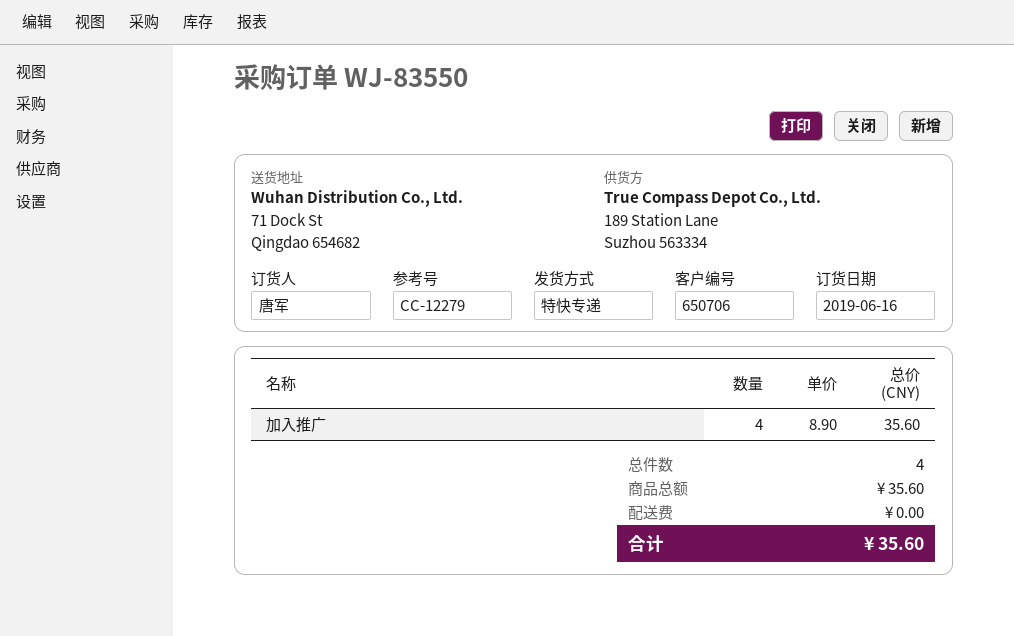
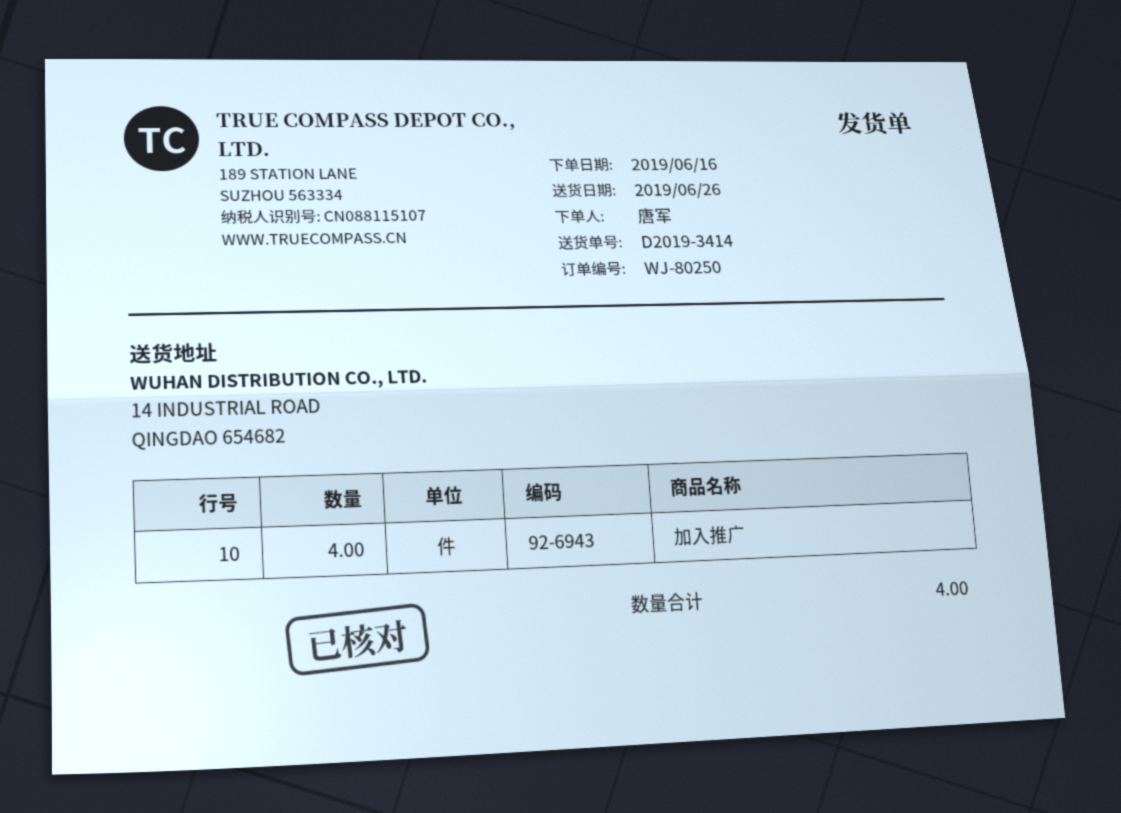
order number: WJ-83550 -> WJ-80250
ship to: 71 Dock St, Qingdao 654682 -> 14 INDUSTRIAL ROAD, QINGDAO 654682

